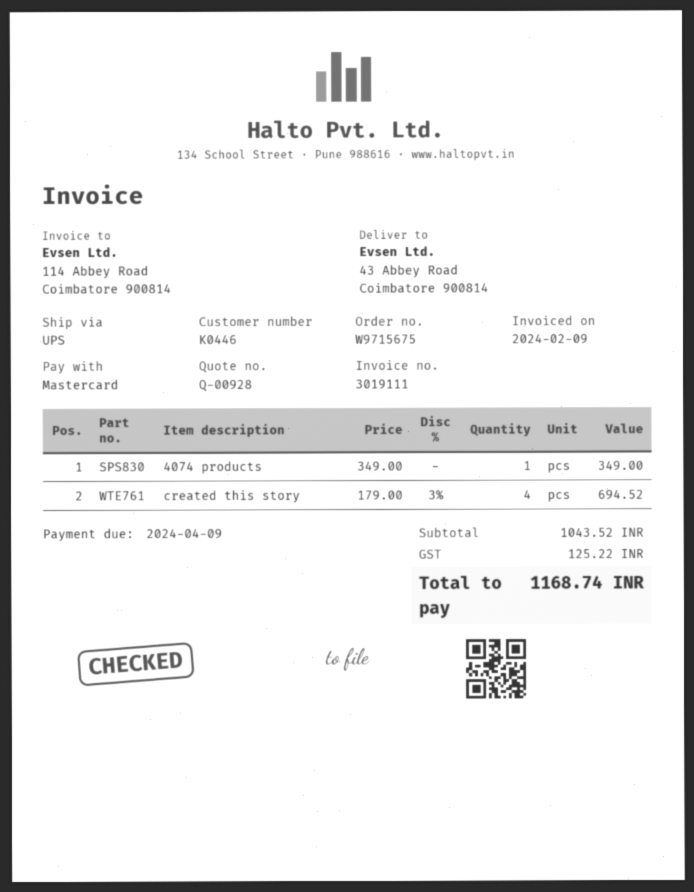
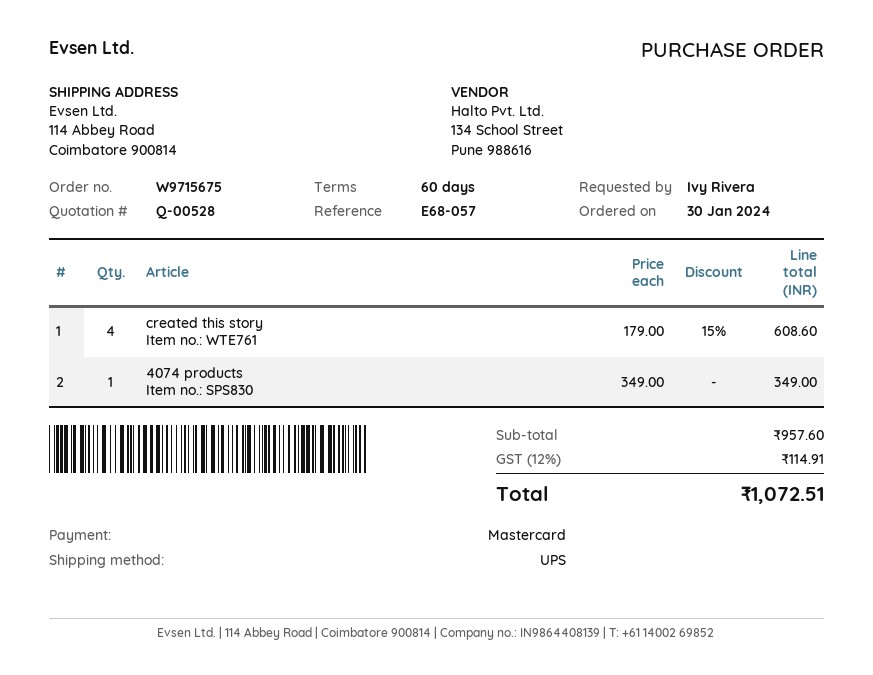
quote number: Q-00928 -> Q-00528
ship to: 43 Abbey Road, Coimbatore 900814 -> 114 Abbey Road, Coimbatore 900814
created this story: 4 x 179.00 - 3% = 694.52 -> 4 x 179.00 - 15% = 608.60
subtotal: 1043.52 -> 957.60
tax: 125.22 -> 114.91
total: 1168.74 -> 1072.51

